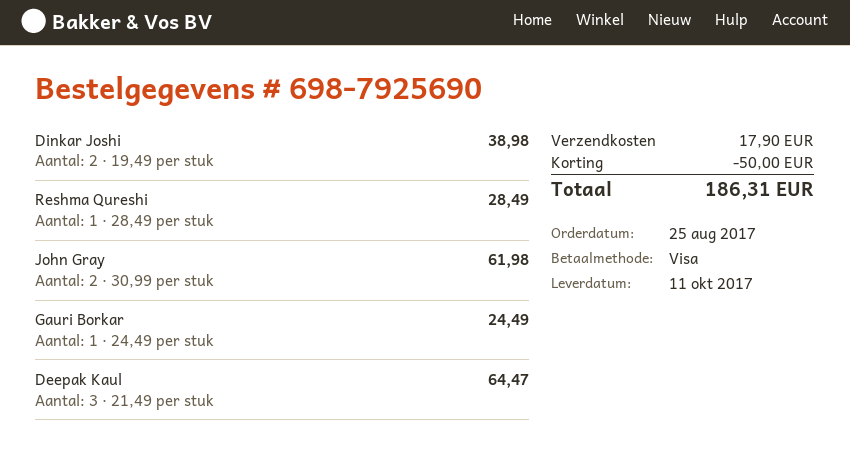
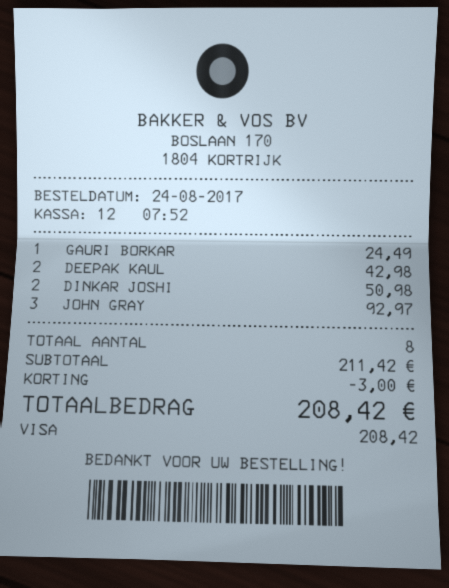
order date: 2017-08-25 -> 2017-08-24
Dinkar Joshi: 2 for 38.98 -> 2 for 50.98
Reshma Qureshi: 1 for 28.49 -> none
John Gray: 2 for 61.98 -> 3 for 92.97
Deepak Kaul: 3 for 64.47 -> 2 for 42.98
discount: 50.00 -> 3.00
shipping: 17.90 -> none
total: 186.31 -> 208.42

